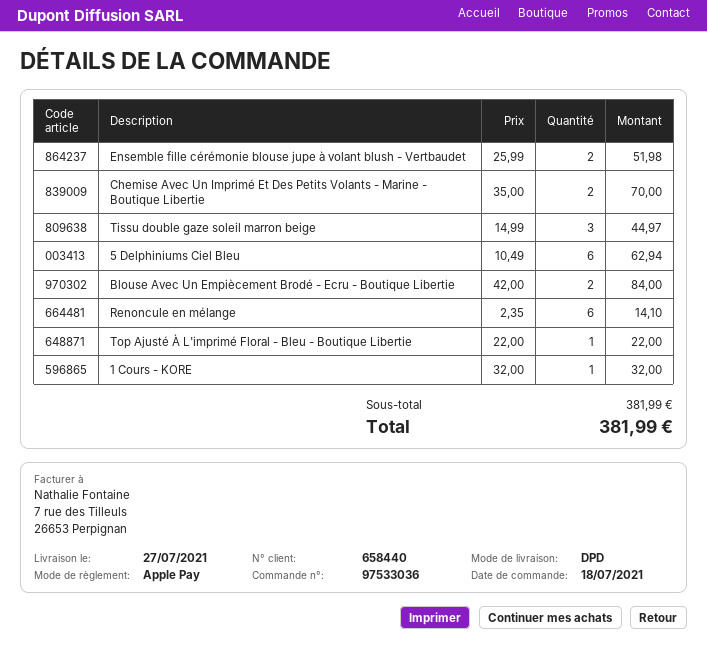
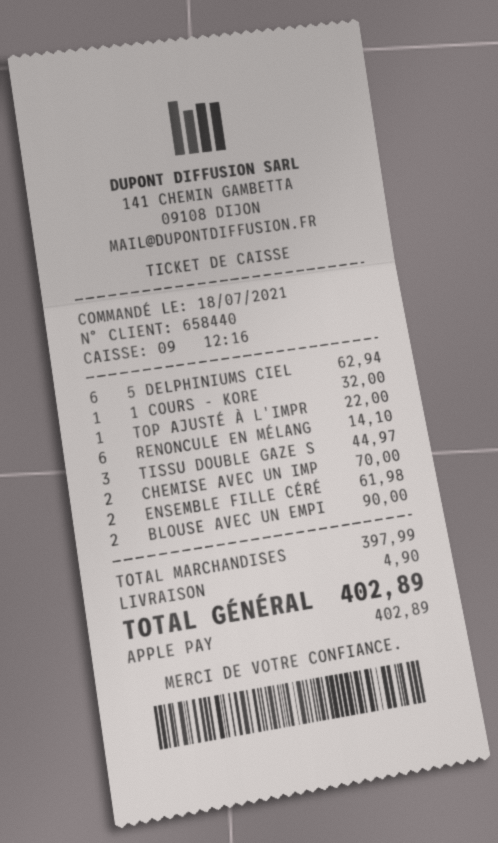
Ensemble fille cérémonie blouse jupe à volant blush - Vertbaudet: 2 for 51.98 -> 2 for 61.98
Blouse Avec Un Empiècement Brodé - Ecru - Boutique Libertie: 2 for 84.00 -> 2 for 90.00
subtotal: 381.99 -> 397.99
shipping: none -> 4.90
total: 381.99 -> 402.89

